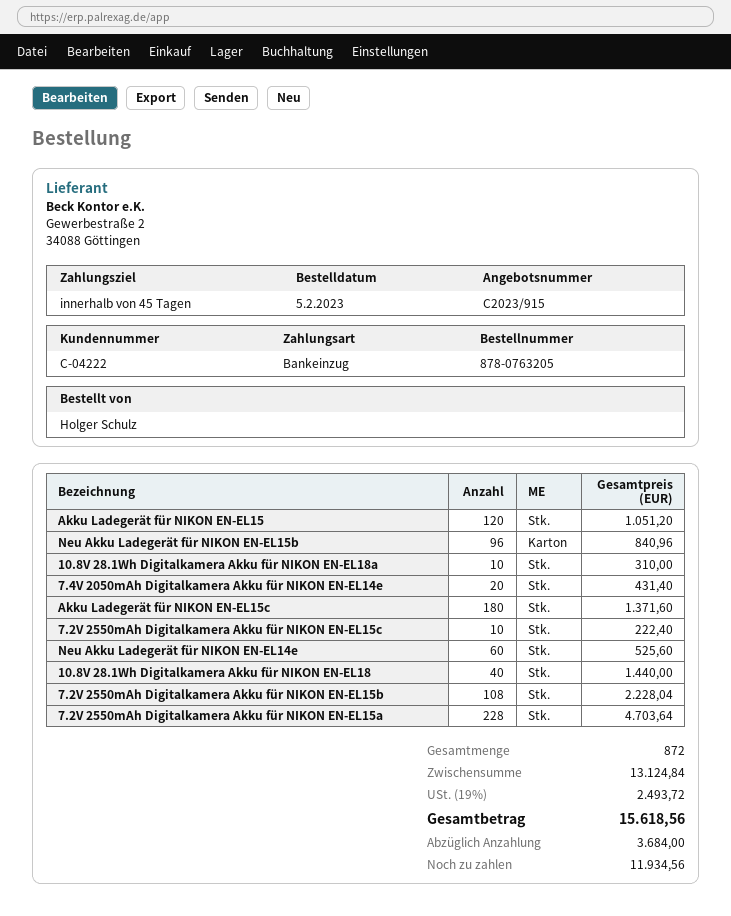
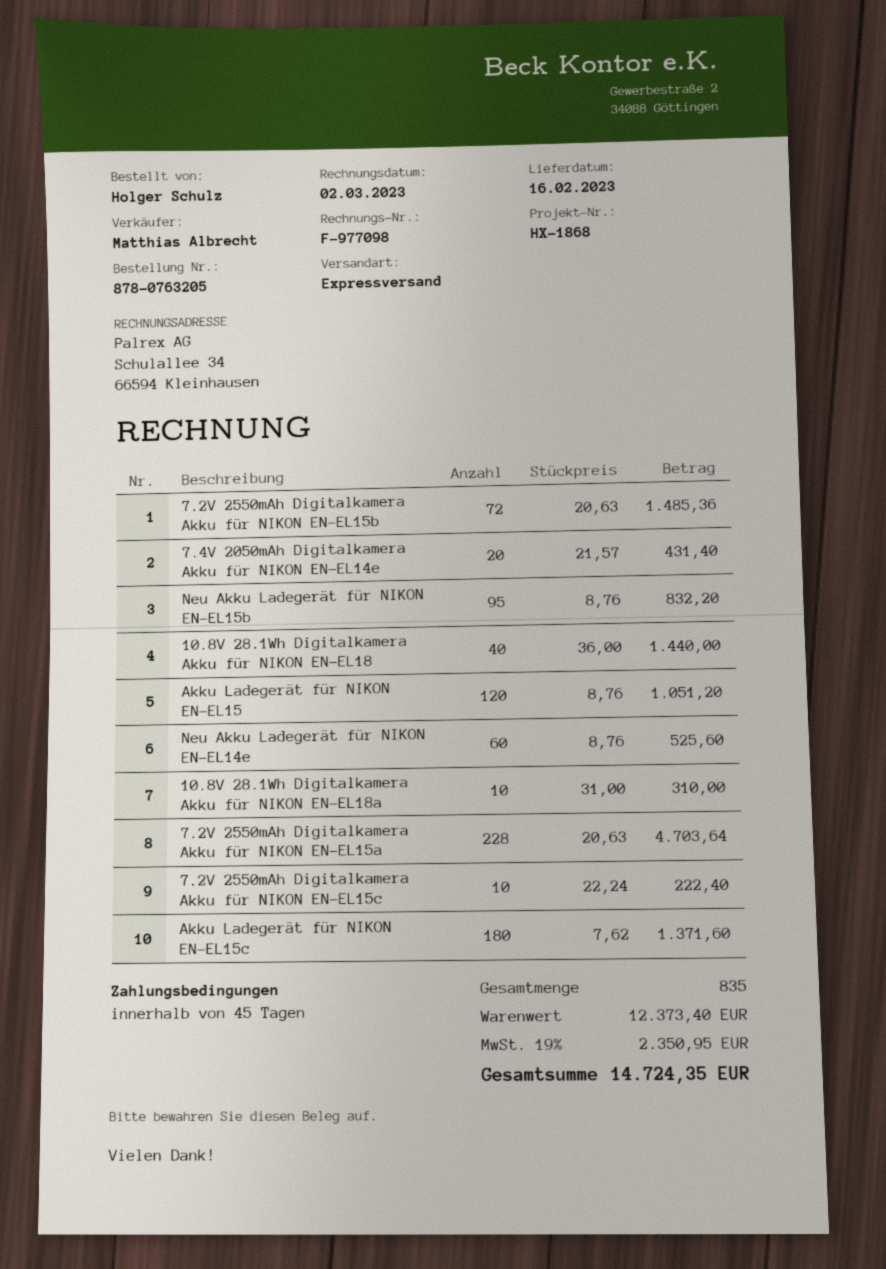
Neu Akku Ladegerät für NIKON EN-EL15b: 96 for 840.96 -> 95 for 832.20
7.2V 2550mAh Digitalkamera Akku für NIKON EN-EL15b: 108 for 2228.04 -> 72 for 1485.36
total quantity: 872 -> 835
subtotal: 13124.84 -> 12373.40
tax: 19% = 2493.72 -> 19% = 2350.95
total: 15618.56 -> 14724.35

